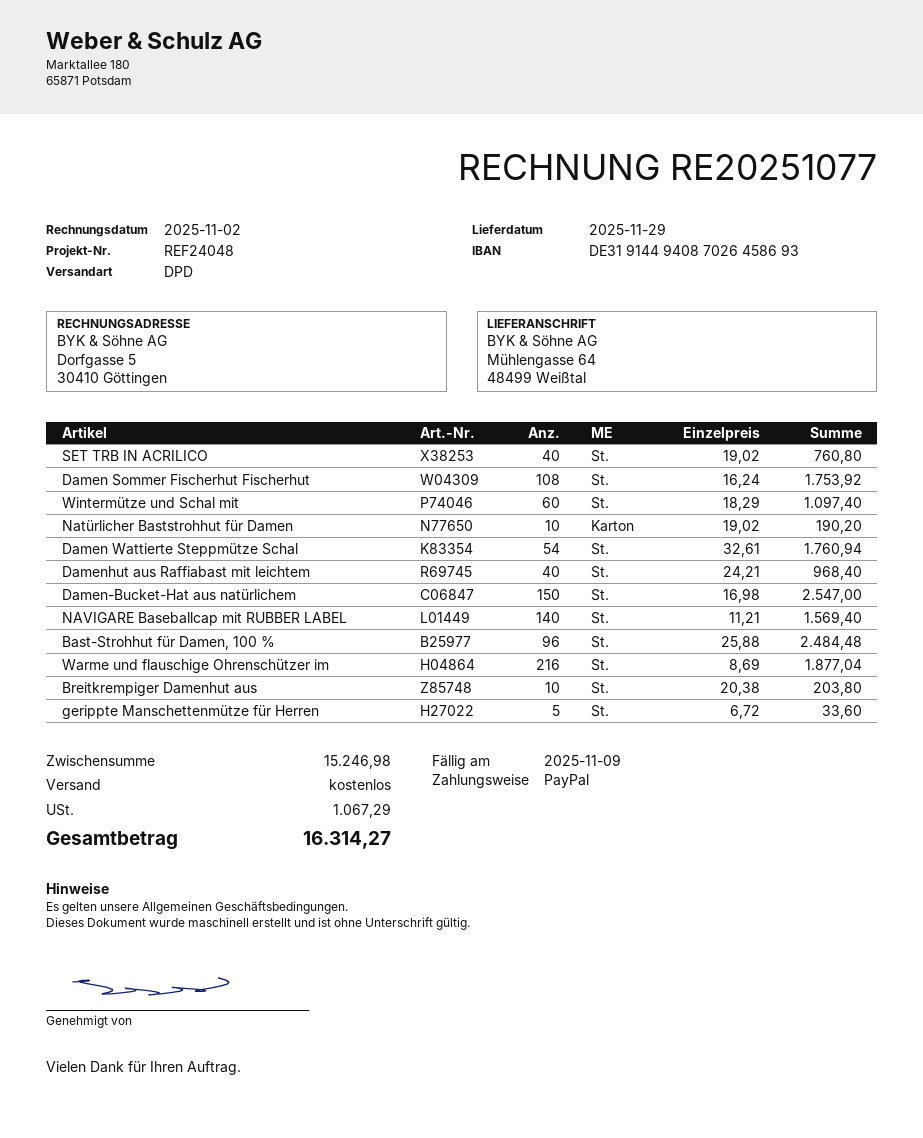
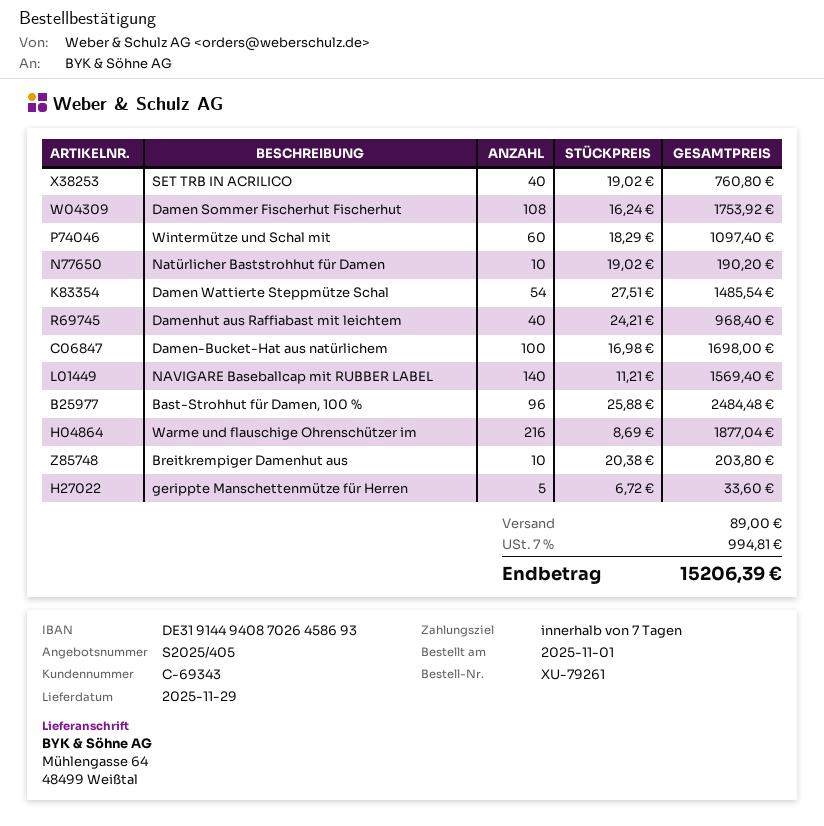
Damen Wattierte Steppmütze Schal: 54 x 32.61 = 1760.94 -> 54 x 27.51 = 1485.54
Damen-Bucket-Hat aus natürlichem: 150 x 16.98 = 2547.00 -> 100 x 16.98 = 1698.00
shipping: 0.00 -> 89.00
tax: 1067.29 -> 994.81
total: 16314.27 -> 15206.39

